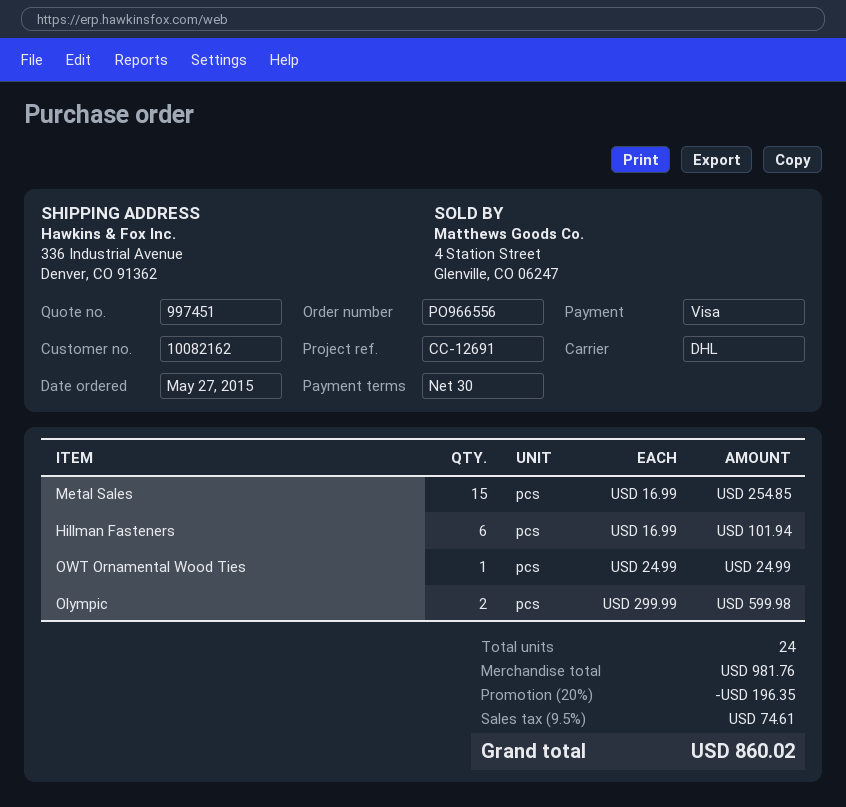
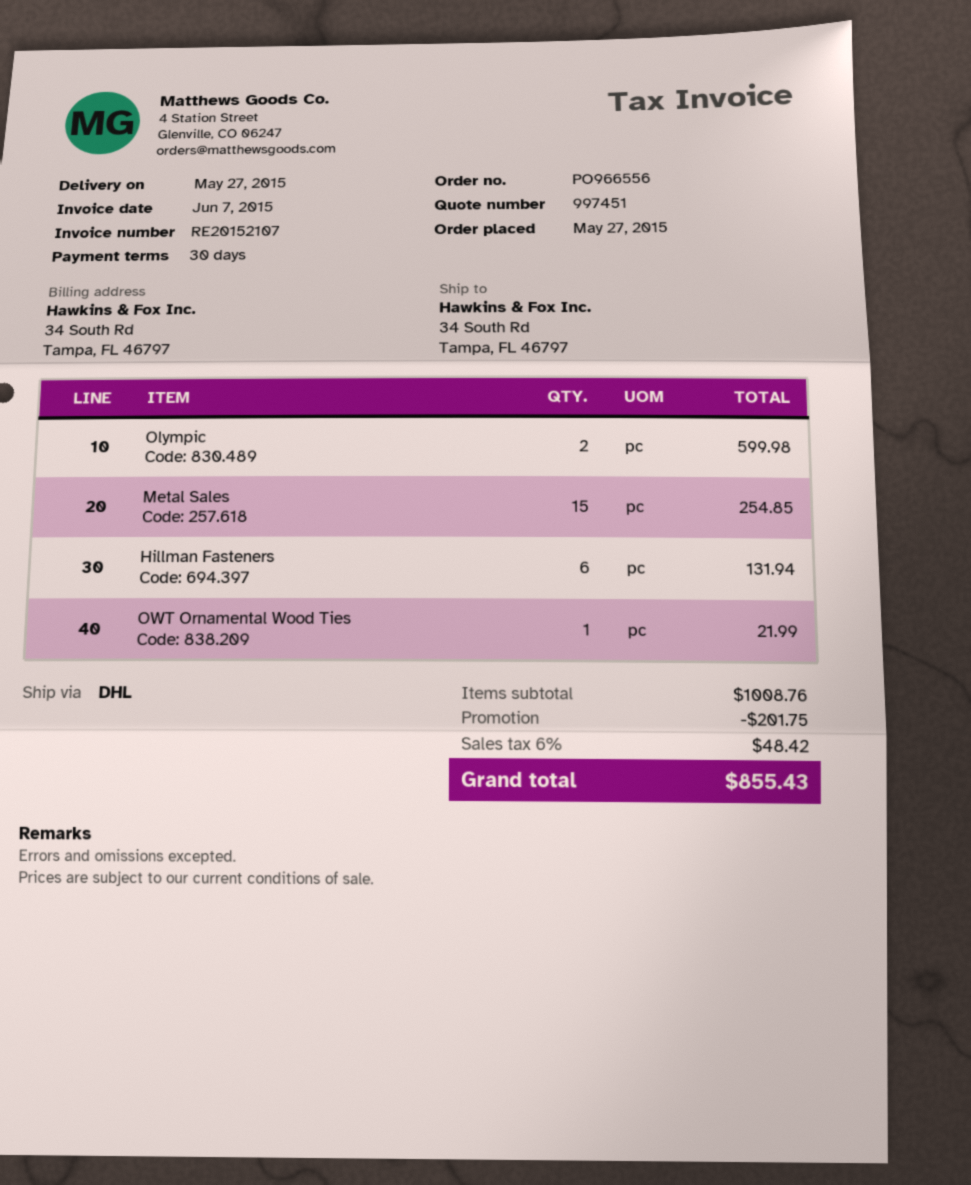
ship to: 336 Industrial Avenue, Denver, CO 91362 -> 34 South Rd, Tampa, FL 46797
Hillman Fasteners: 6 for 101.94 -> 6 for 131.94
OWT Ornamental Wood Ties: 1 for 24.99 -> 1 for 21.99
subtotal: 981.76 -> 1008.76
discount: 196.35 -> 201.75
tax: 9.5% = 74.61 -> 6% = 48.42
total: 860.02 -> 855.43

